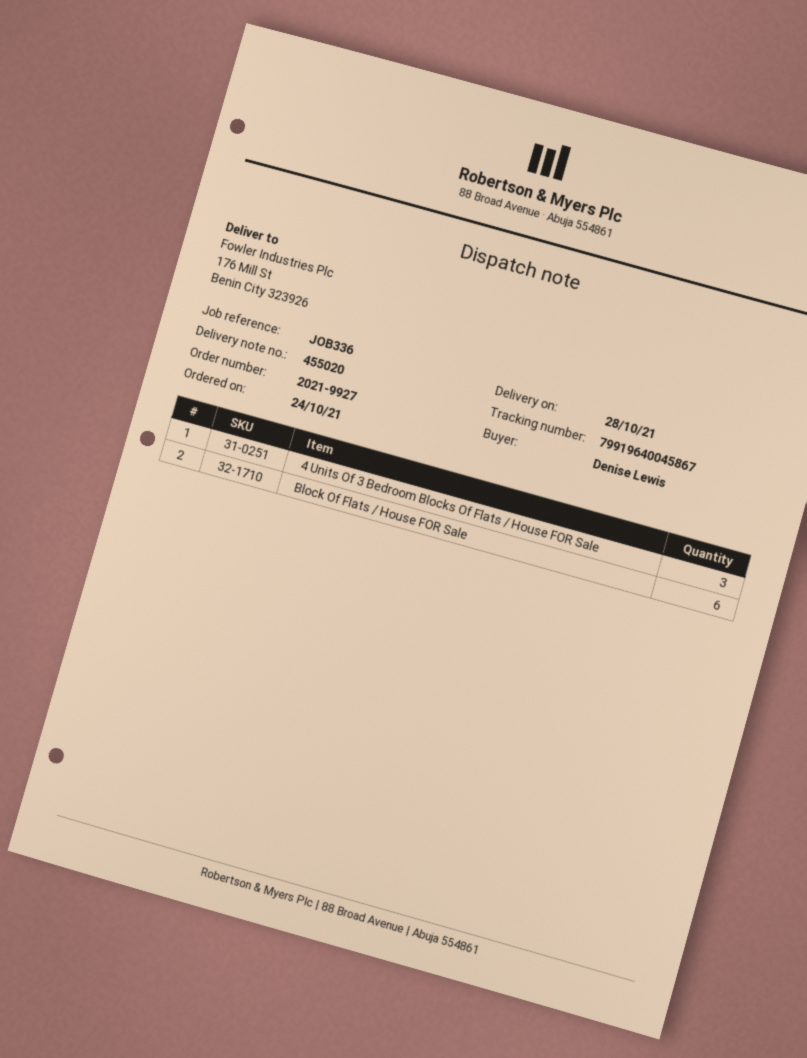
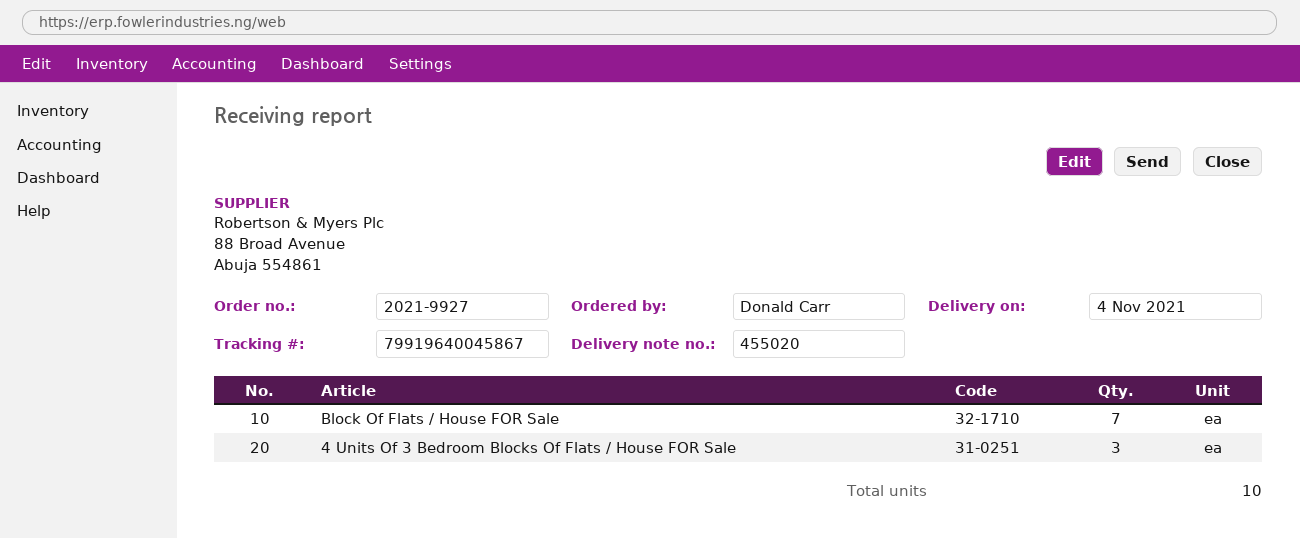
delivery date: 2021-10-28 -> 2021-11-04
ordered by: Denise Lewis -> Donald Carr
Block Of Flats / House FOR Sale: 6 -> 7

